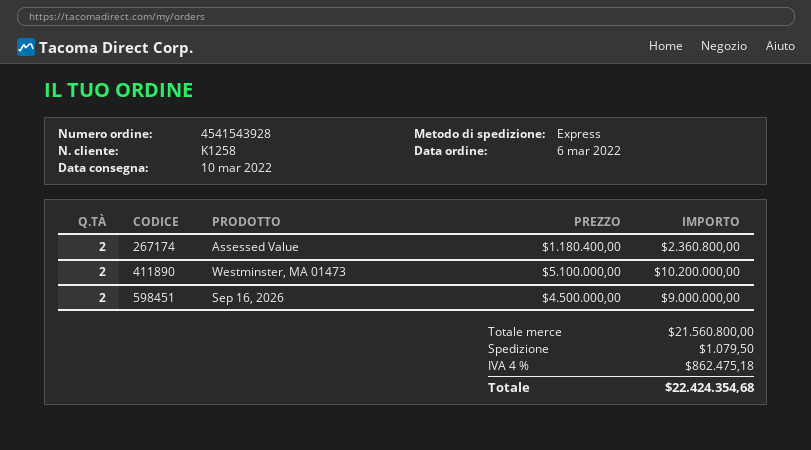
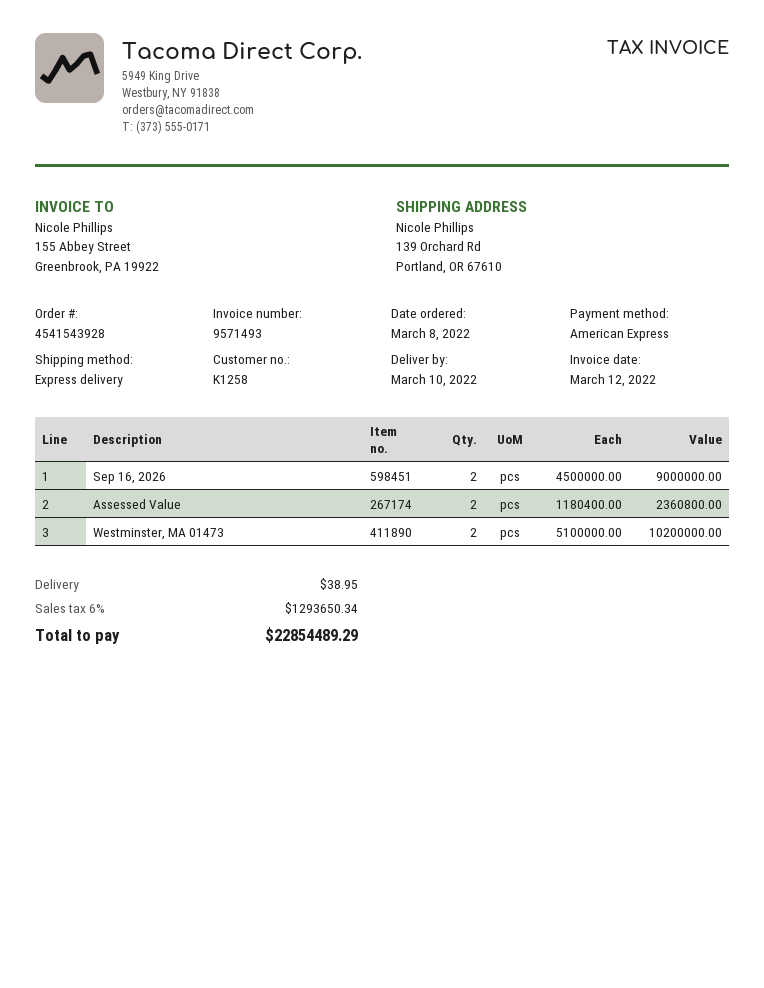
order date: 2022-03-06 -> 2022-03-08
shipping: 1079.50 -> 38.95
tax: 4% = 862475.18 -> 6% = 1293650.34
total: 22424354.68 -> 22854489.29

